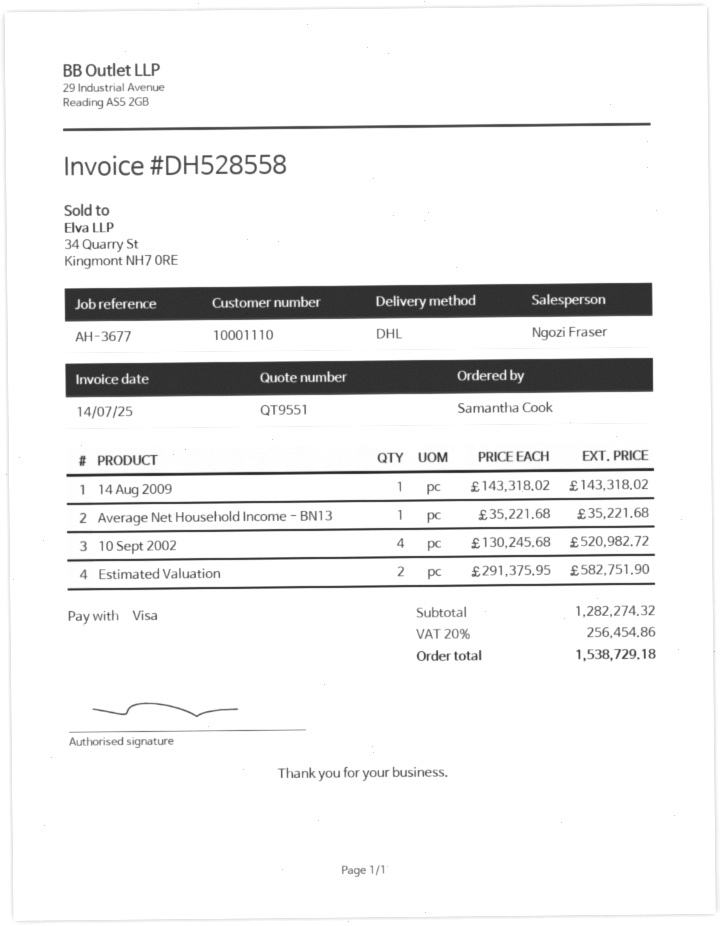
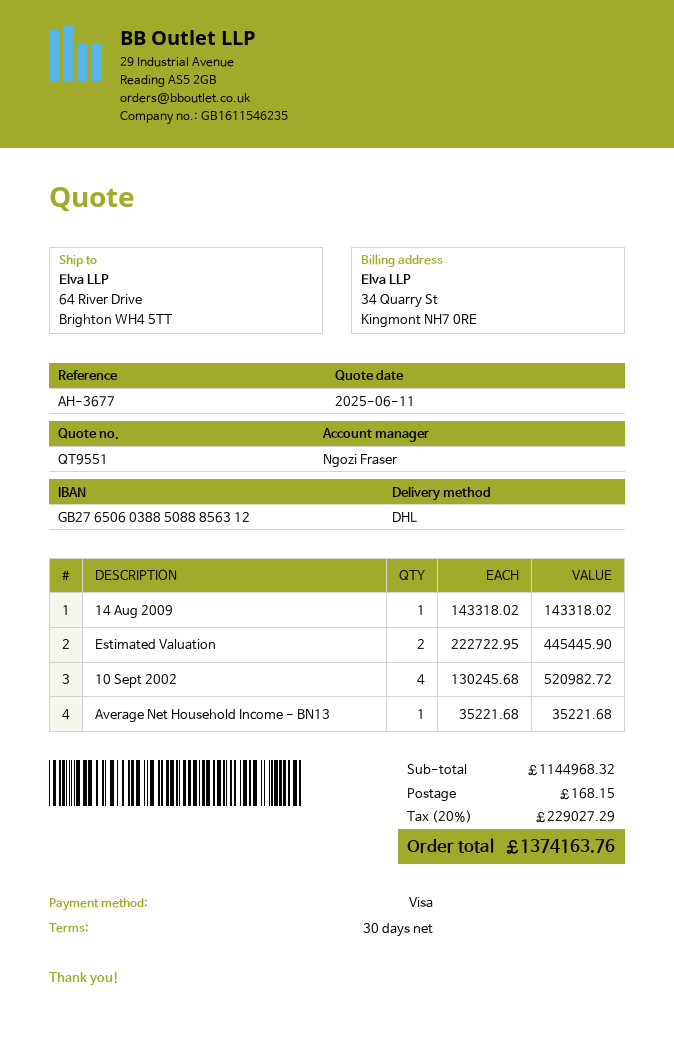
Estimated Valuation: 2 x 291375.95 = 582751.90 -> 2 x 222722.95 = 445445.90
subtotal: 1282274.32 -> 1144968.32
shipping: none -> 168.15
tax: 20% = 256454.86 -> 20% = 229027.29
total: 1538729.18 -> 1374163.76

